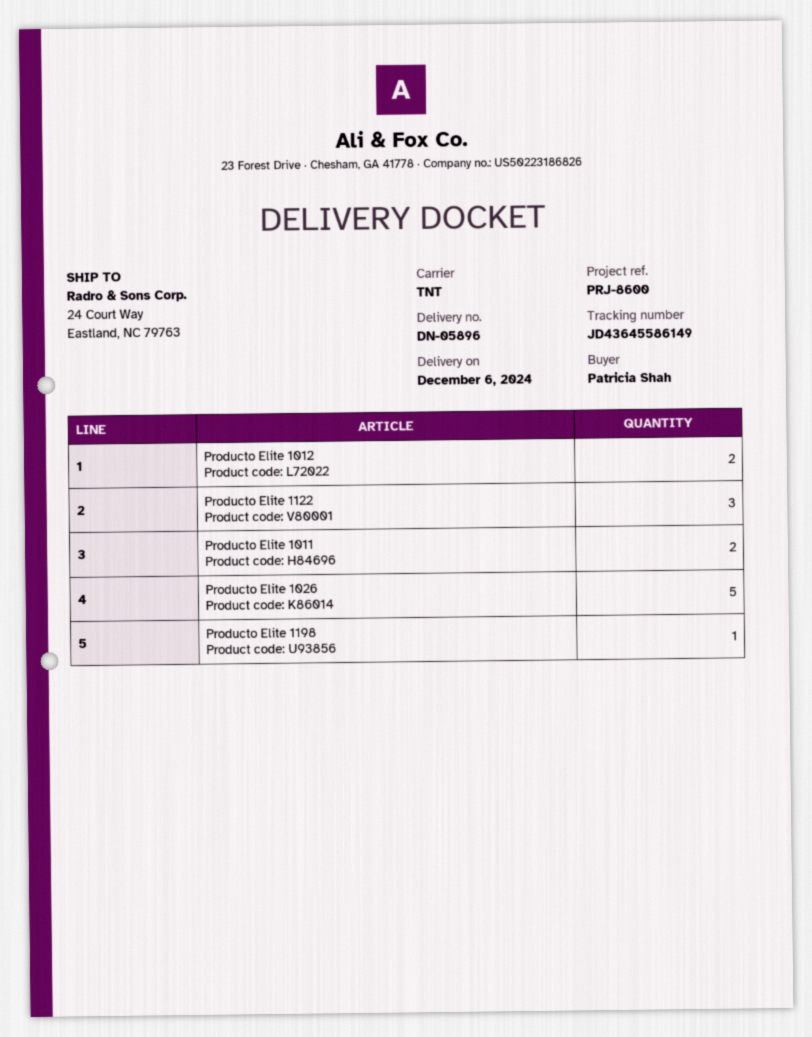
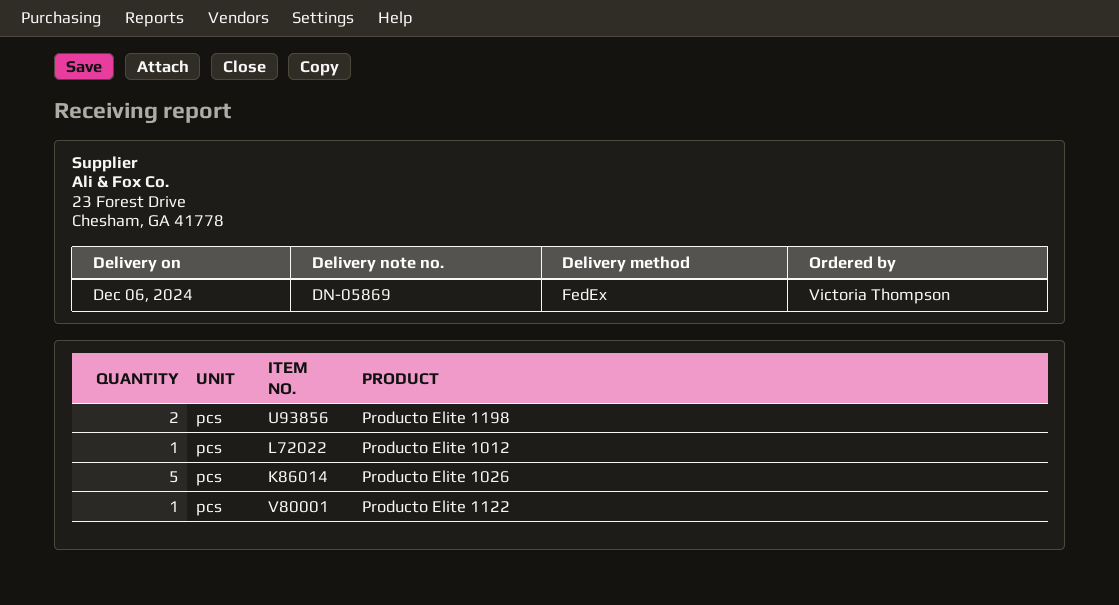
delivery note number: DN-05896 -> DN-05869
ordered by: Patricia Shah -> Victoria Thompson
shipping method: TNT -> FedEx
Producto Elite 1012: 2 -> 1
Producto Elite 1122: 3 -> 1
Producto Elite 1011: 2 -> none
Producto Elite 1198: 1 -> 2

